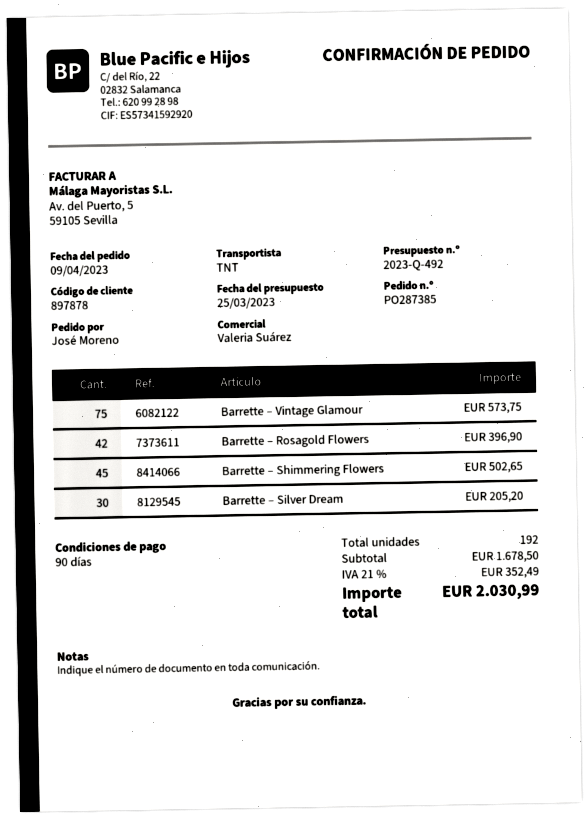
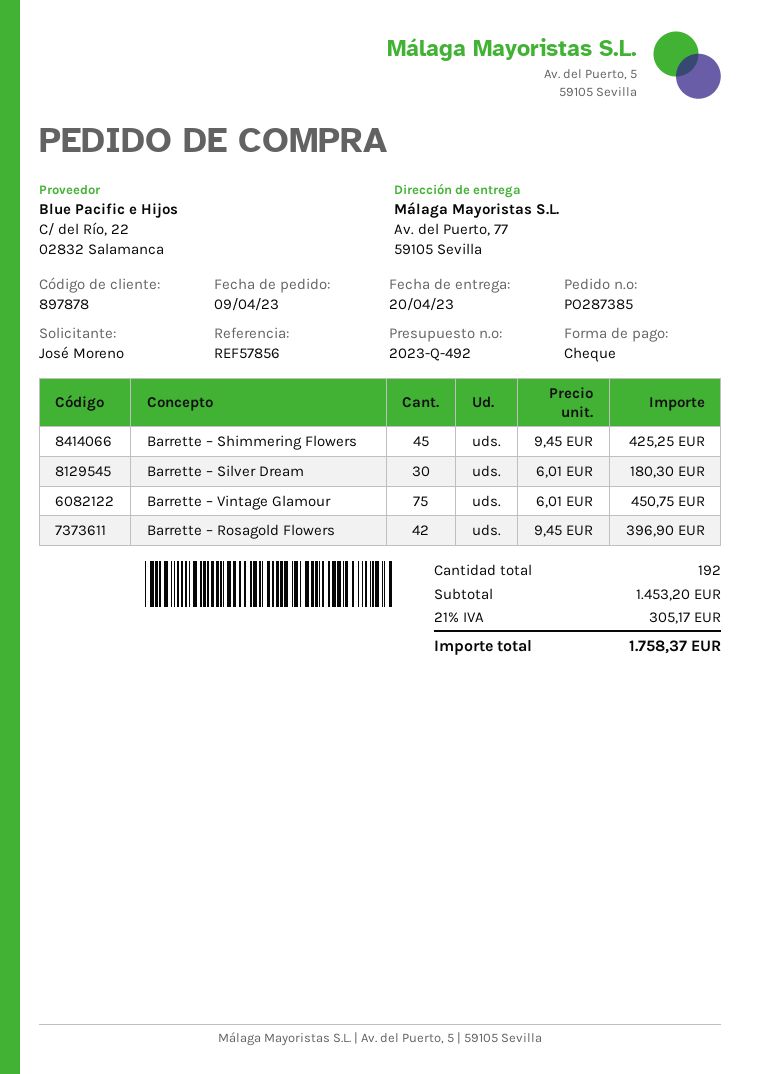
Barrette – Vintage Glamour: 75 for 573.75 -> 75 for 450.75
Barrette – Shimmering Flowers: 45 for 502.65 -> 45 for 425.25
Barrette – Silver Dream: 30 for 205.20 -> 30 for 180.30
subtotal: 1678.50 -> 1453.20
tax: 21% = 352.49 -> 21% = 305.17
total: 2030.99 -> 1758.37

